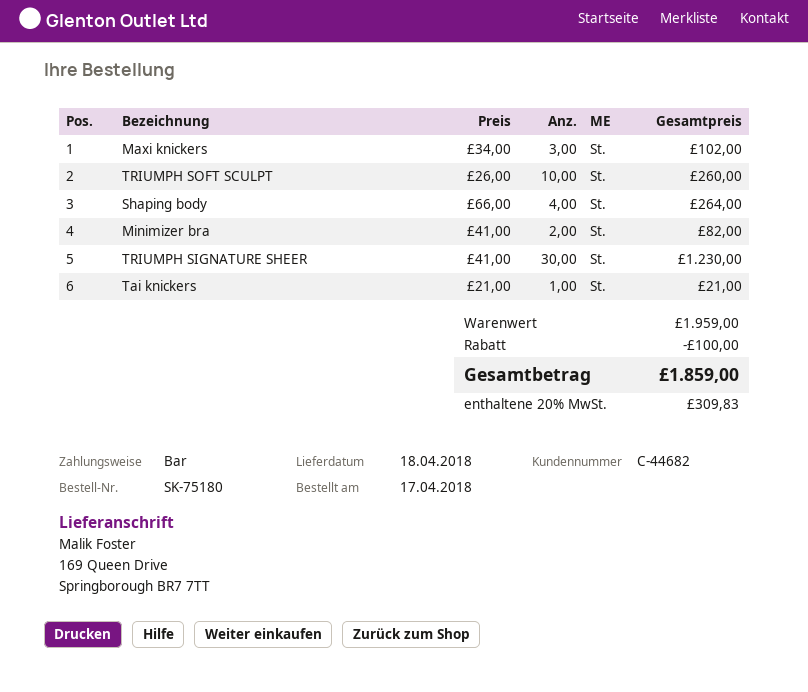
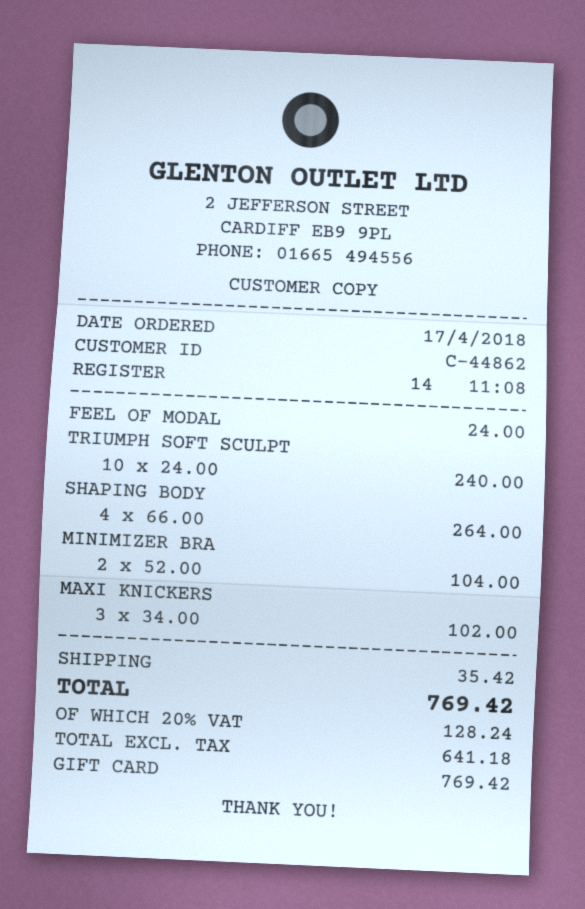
customer number: C-44682 -> C-44862
payment method: cash -> gift card
TRIUMPH SOFT SCULPT: 10 x 26.00 = 260.00 -> 10 x 24.00 = 240.00
Minimizer bra: 2 x 41.00 = 82.00 -> 2 x 52.00 = 104.00
TRIUMPH SIGNATURE SHEER: 30 x 41.00 = 1230.00 -> none
Tai knickers: 1 x 21.00 = 21.00 -> none
FEEL OF MODAL: none -> 1 x 24.00 = 24.00
discount: 100.00 -> none
shipping: none -> 35.42
tax: 20% = 309.83 -> 20% = 128.24
total: 1859.00 -> 769.42

